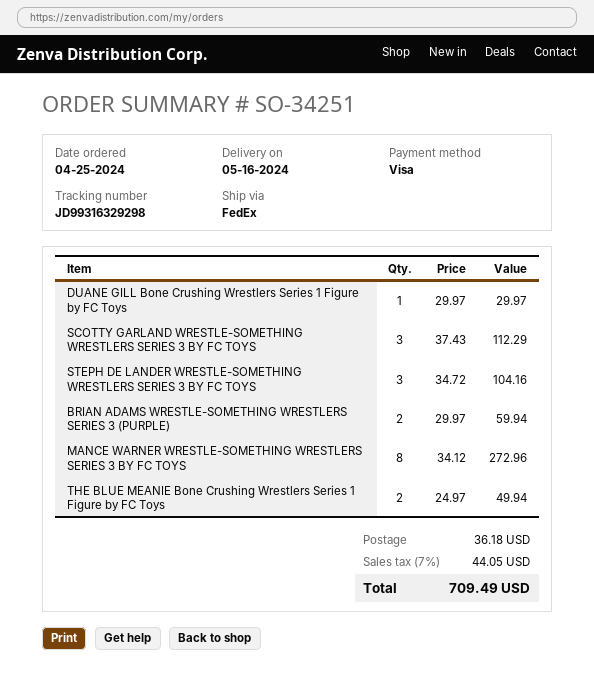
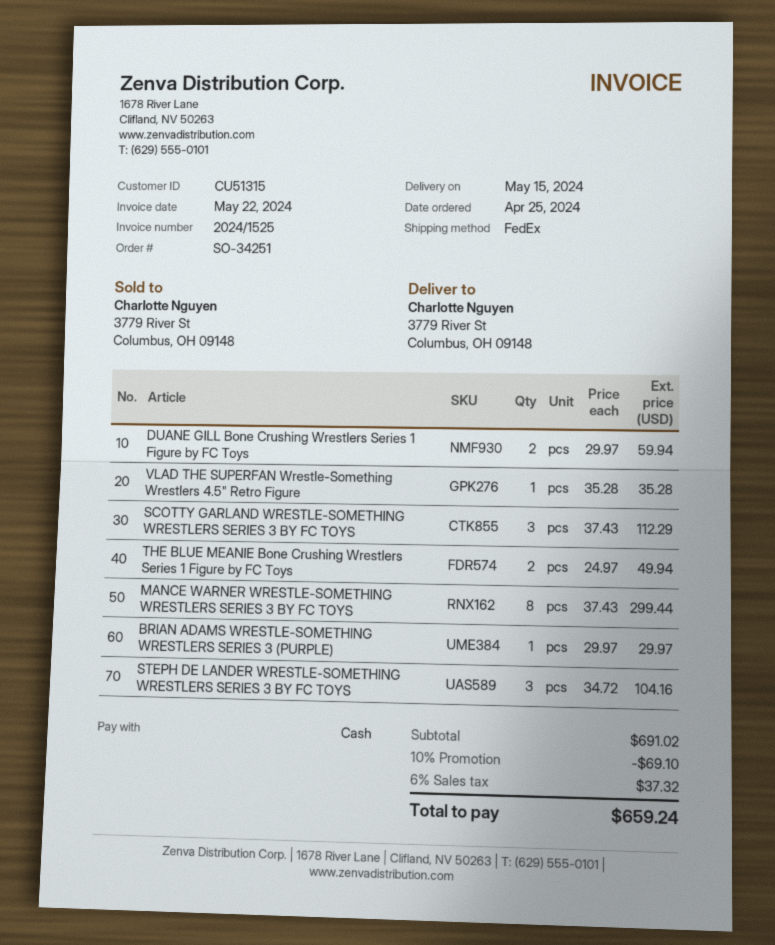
delivery date: 2024-05-16 -> 2024-05-15
payment method: Visa -> cash
DUANE GILL Bone Crushing Wrestlers Series 1 Figure by FC Toys: 1 x 29.97 = 29.97 -> 2 x 29.97 = 59.94
BRIAN ADAMS WRESTLE-SOMETHING WRESTLERS SERIES 3 (PURPLE): 2 x 29.97 = 59.94 -> 1 x 29.97 = 29.97
MANCE WARNER WRESTLE-SOMETHING WRESTLERS SERIES 3 BY FC TOYS: 8 x 34.12 = 272.96 -> 8 x 37.43 = 299.44
VLAD THE SUPERFAN Wrestle-Something Wrestlers 4.5" Retro Figure: none -> 1 x 35.28 = 35.28
discount: none -> 10% = 69.10
shipping: 36.18 -> none
tax: 7% = 44.05 -> 6% = 37.32
total: 709.49 -> 659.24

